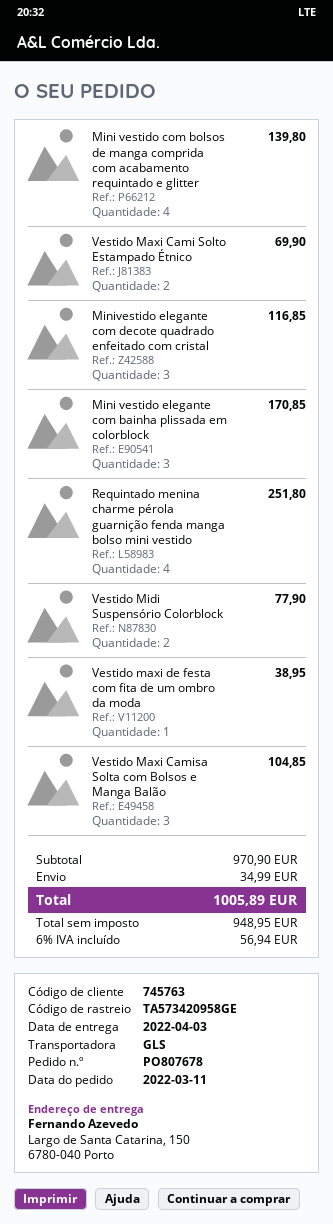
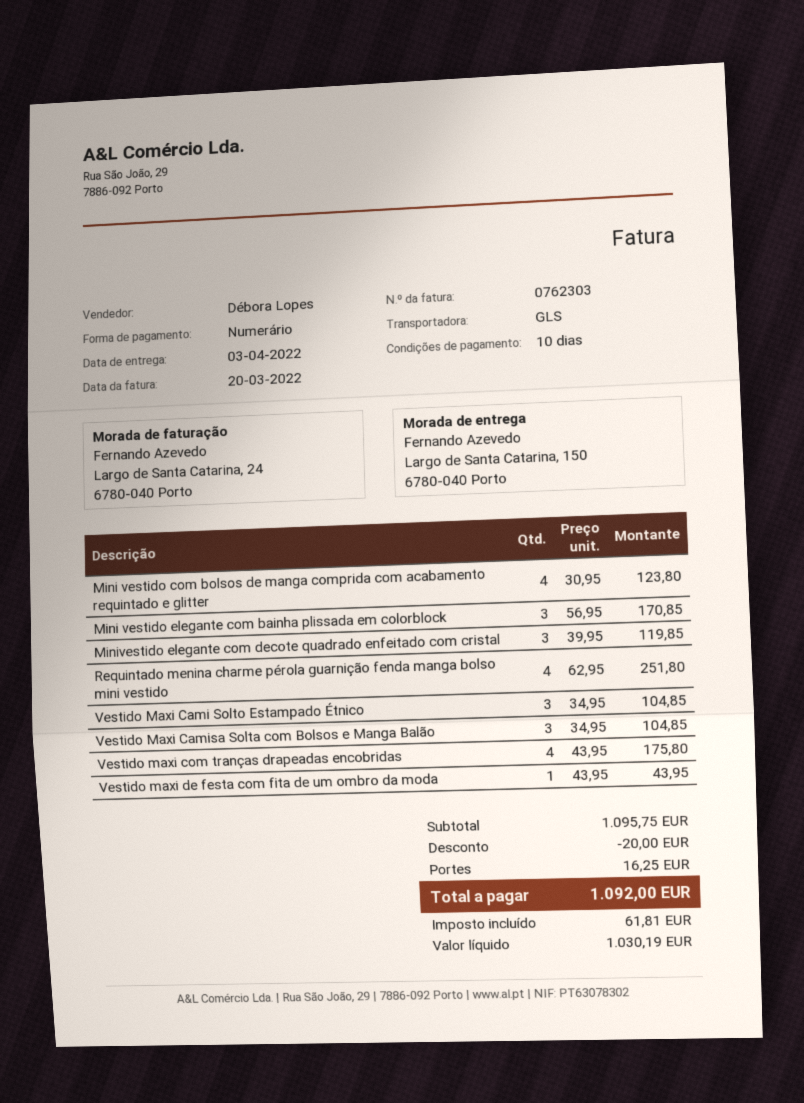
Mini vestido com bolsos de manga comprida com acabamento requintado e glitter: 4 for 139.80 -> 4 for 123.80
Vestido Maxi Cami Solto Estampado Étnico: 2 for 69.90 -> 3 for 104.85
Minivestido elegante com decote quadrado enfeitado com cristal: 3 for 116.85 -> 3 for 119.85
Vestido Midi Suspensório Colorblock: 2 for 77.90 -> none
Vestido maxi de festa com fita de um ombro da moda: 1 for 38.95 -> 1 for 43.95
Vestido maxi com tranças drapeadas encobridas: none -> 4 for 175.80
subtotal: 970.90 -> 1095.75
discount: none -> 20.00
shipping: 34.99 -> 16.25
net: 948.95 -> 1030.19
tax: 56.94 -> 61.81
total: 1005.89 -> 1092.00

